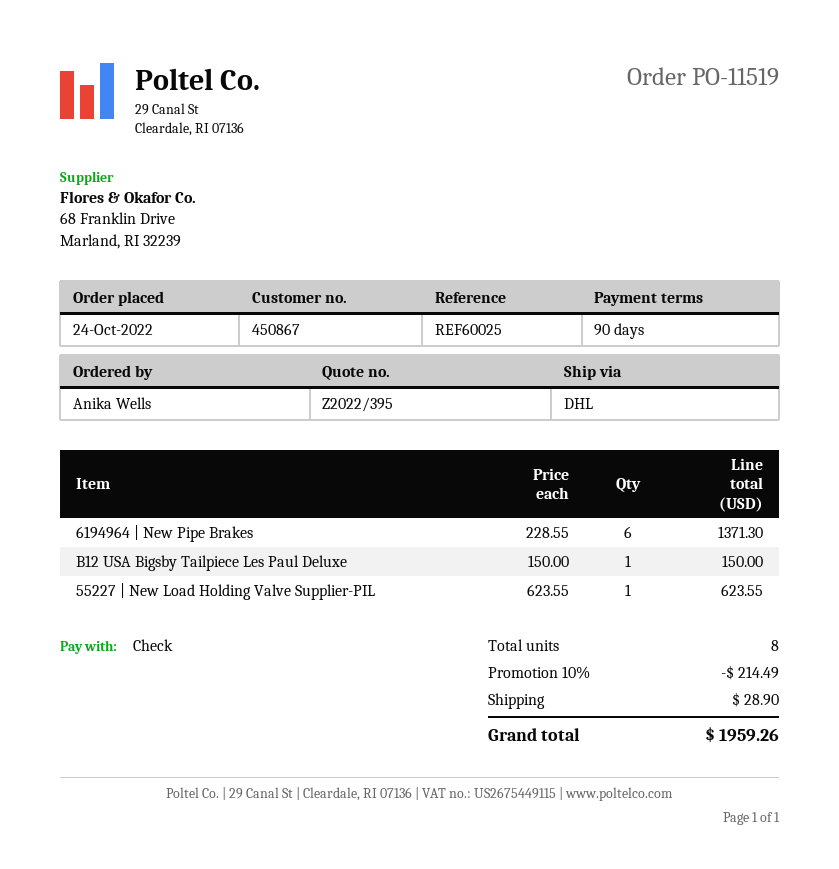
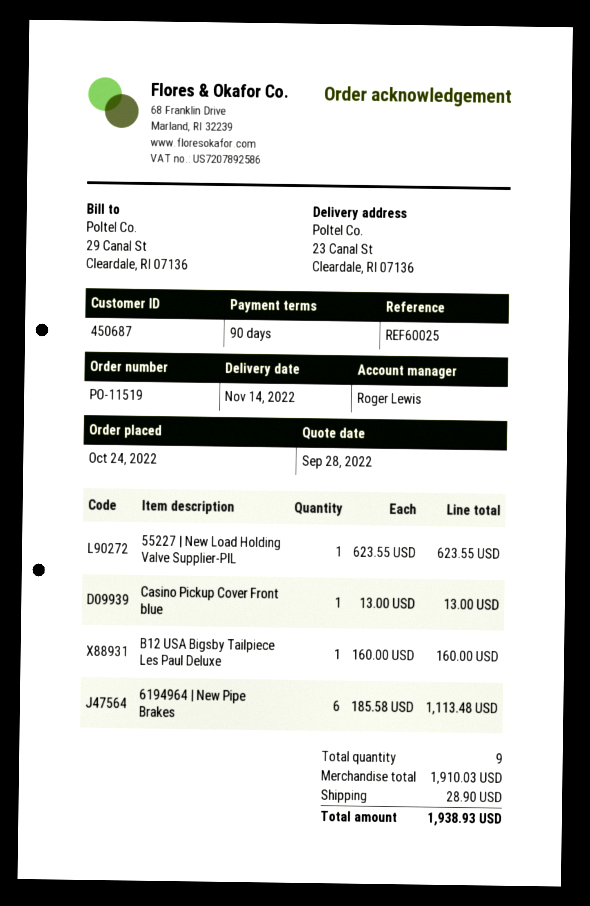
customer number: 450867 -> 450687
6194964 | New Pipe Brakes: 6 x 228.55 = 1371.30 -> 6 x 185.58 = 1113.48
B12 USA Bigsby Tailpiece Les Paul Deluxe: 1 x 150.00 = 150.00 -> 1 x 160.00 = 160.00
Casino Pickup Cover Front blue: none -> 1 x 13.00 = 13.00
total quantity: 8 -> 9
discount: 10% = 214.49 -> none
total: 1959.26 -> 1938.93

